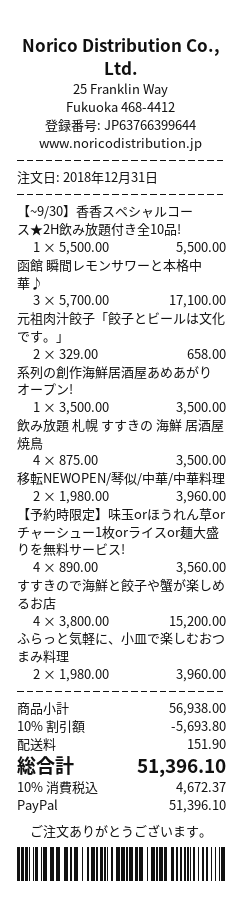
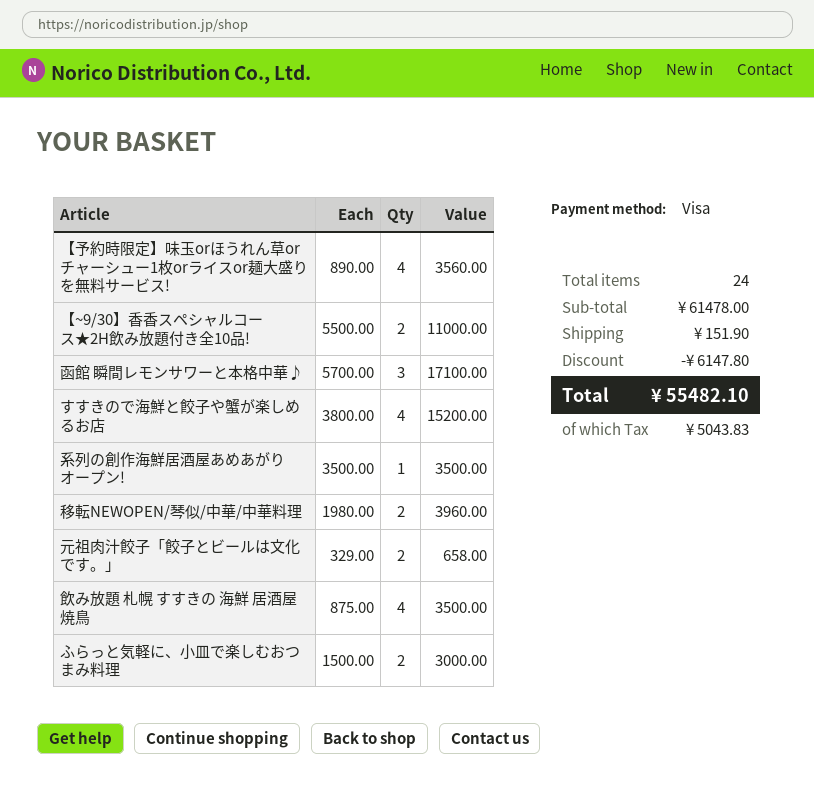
payment method: PayPal -> Visa
【~9/30】香香スペシャルコース★2H飲み放題付き全10品!: 1 x 5500.00 = 5500.00 -> 2 x 5500.00 = 11000.00
ふらっと気軽に、小皿で楽しむおつまみ料理: 2 x 1980.00 = 3960.00 -> 2 x 1500.00 = 3000.00
subtotal: 56938.00 -> 61478.00
discount: 5693.80 -> 6147.80
tax: 4672.37 -> 5043.83
total: 51396.10 -> 55482.10

